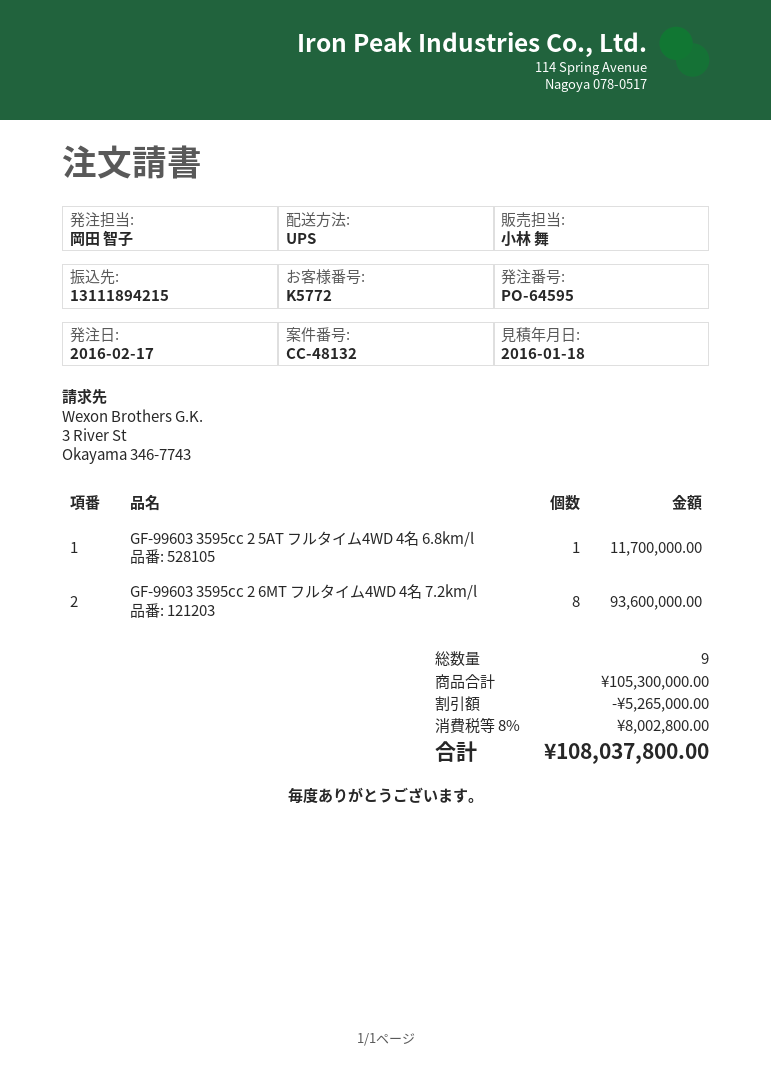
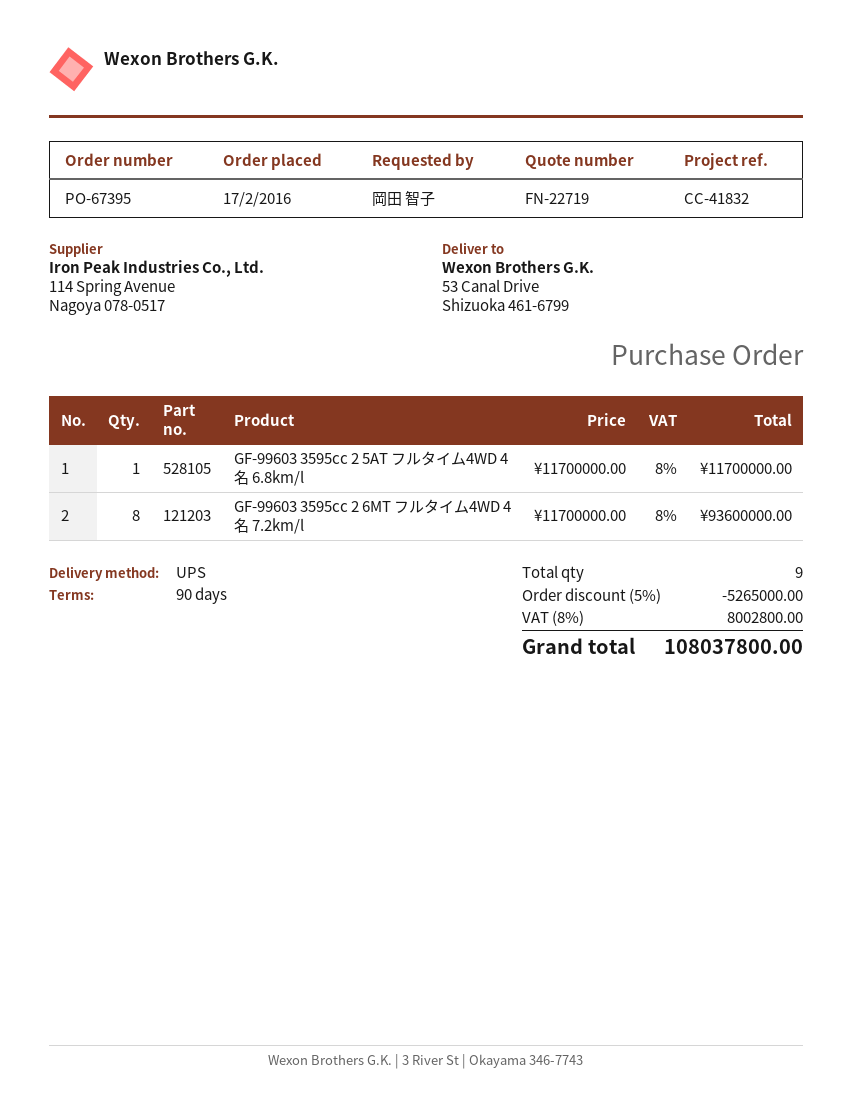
order number: PO-64595 -> PO-67395
reference: CC-48132 -> CC-41832

